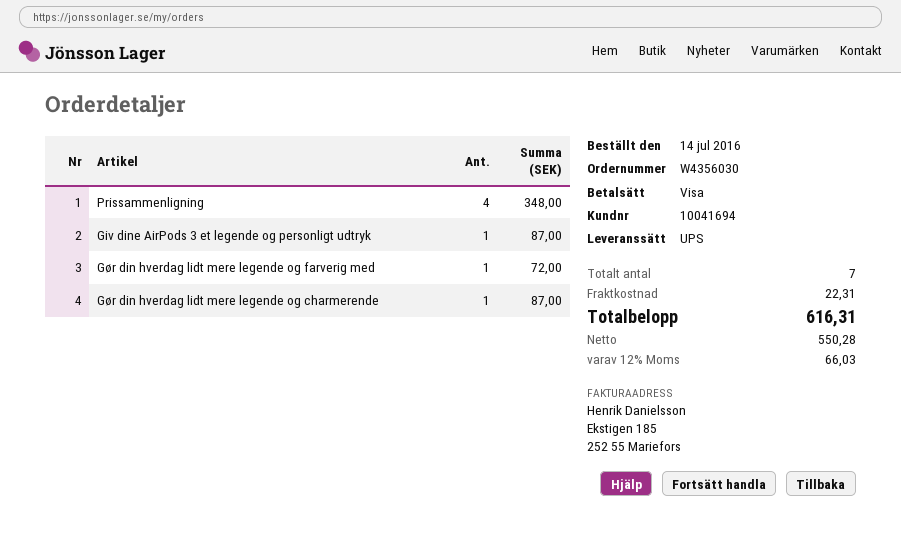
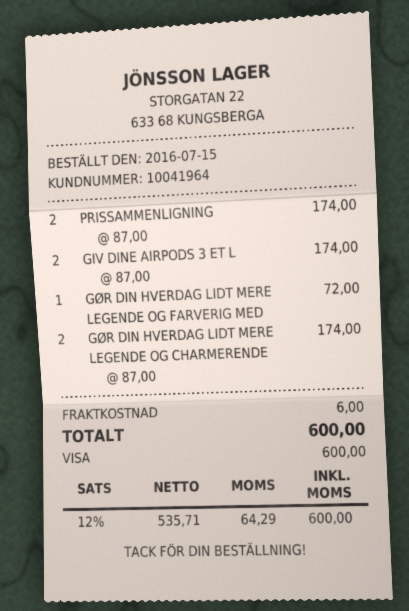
order date: 2016-07-14 -> 2016-07-15
customer number: 10041694 -> 10041964
Prissammenligning: 4 for 348.00 -> 2 for 174.00
Giv dine AirPods 3 et legende og personligt udtryk: 1 for 87.00 -> 2 for 174.00
Gør din hverdag lidt mere legende og charmerende: 1 for 87.00 -> 2 for 174.00
shipping: 22.31 -> 6.00
net: 550.28 -> 535.71
tax: 12% = 66.03 -> 12% = 64.29
total: 616.31 -> 600.00

